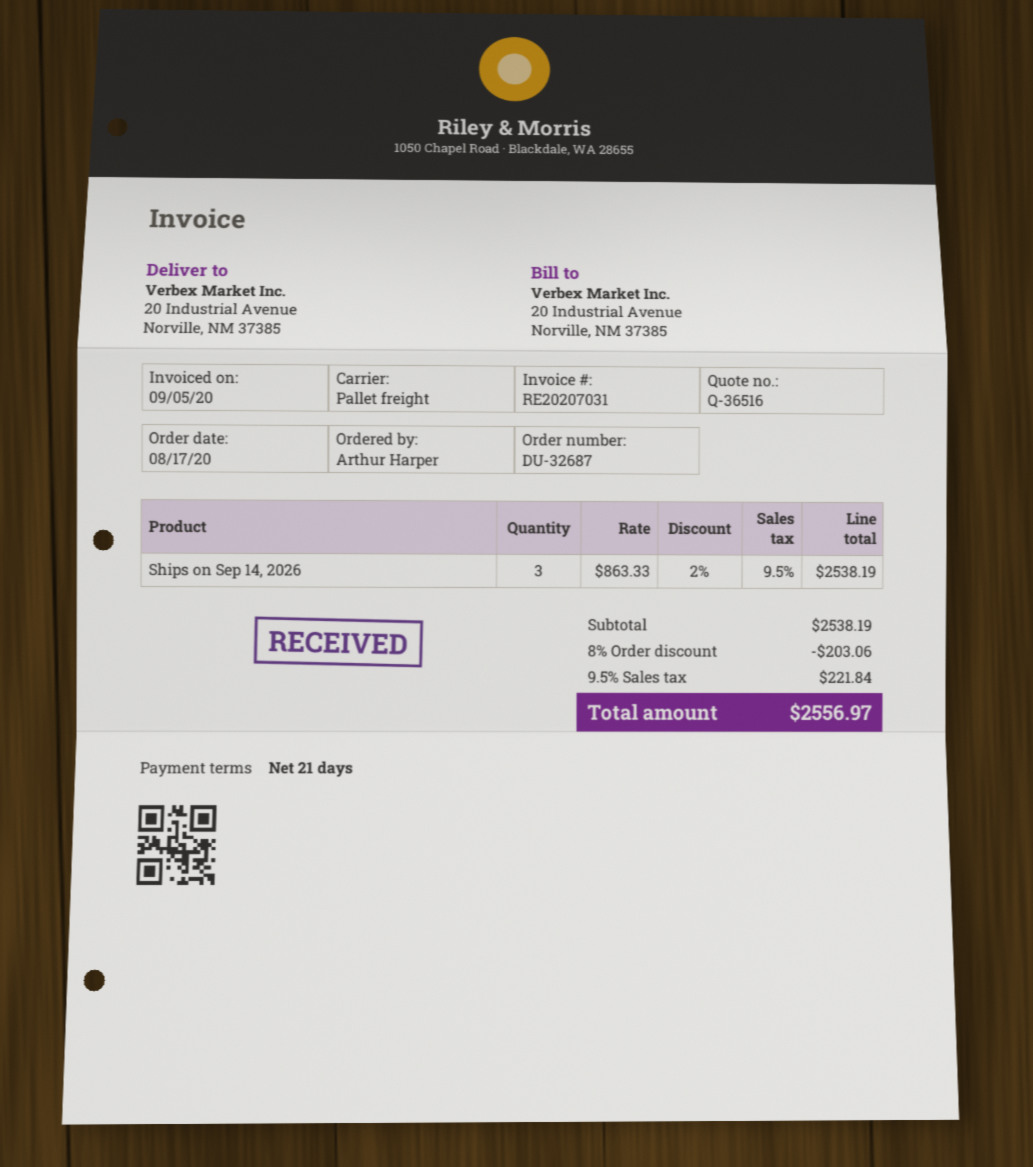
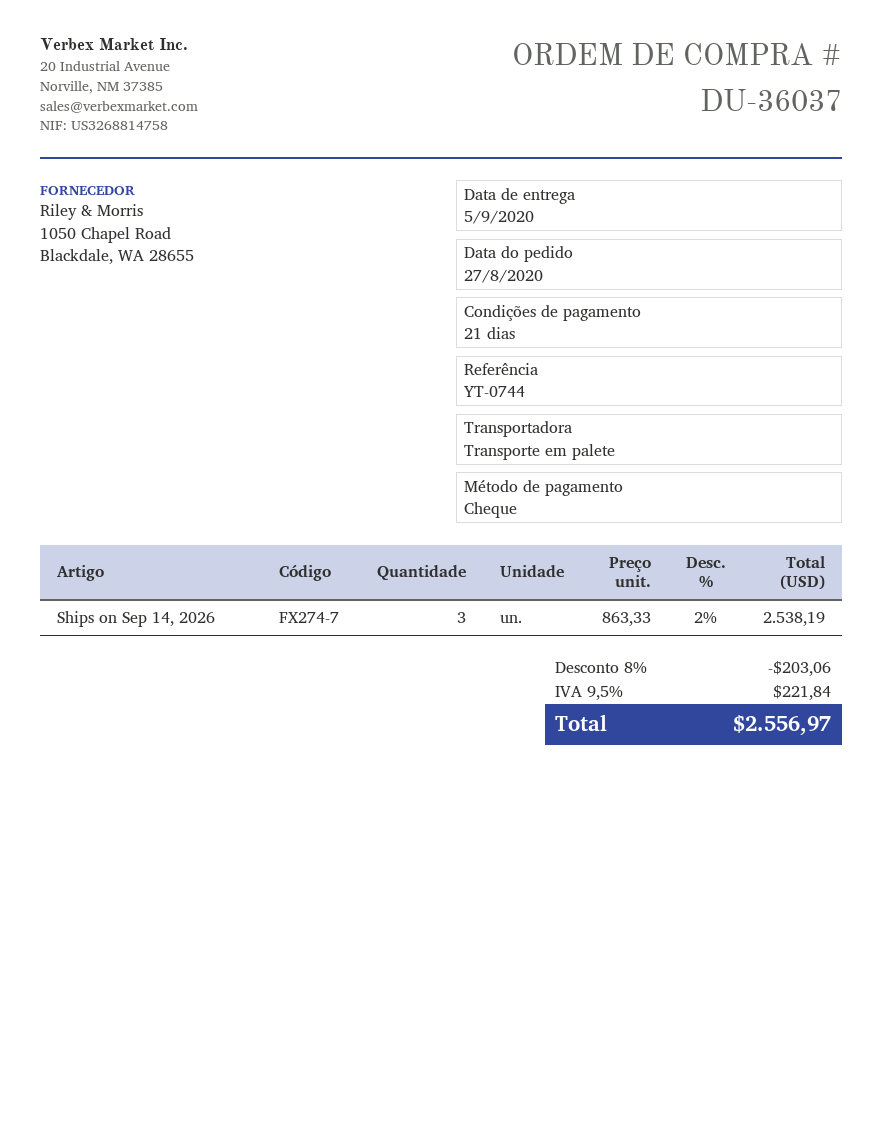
order number: DU-32687 -> DU-36037
order date: 2020-08-17 -> 2020-08-27

